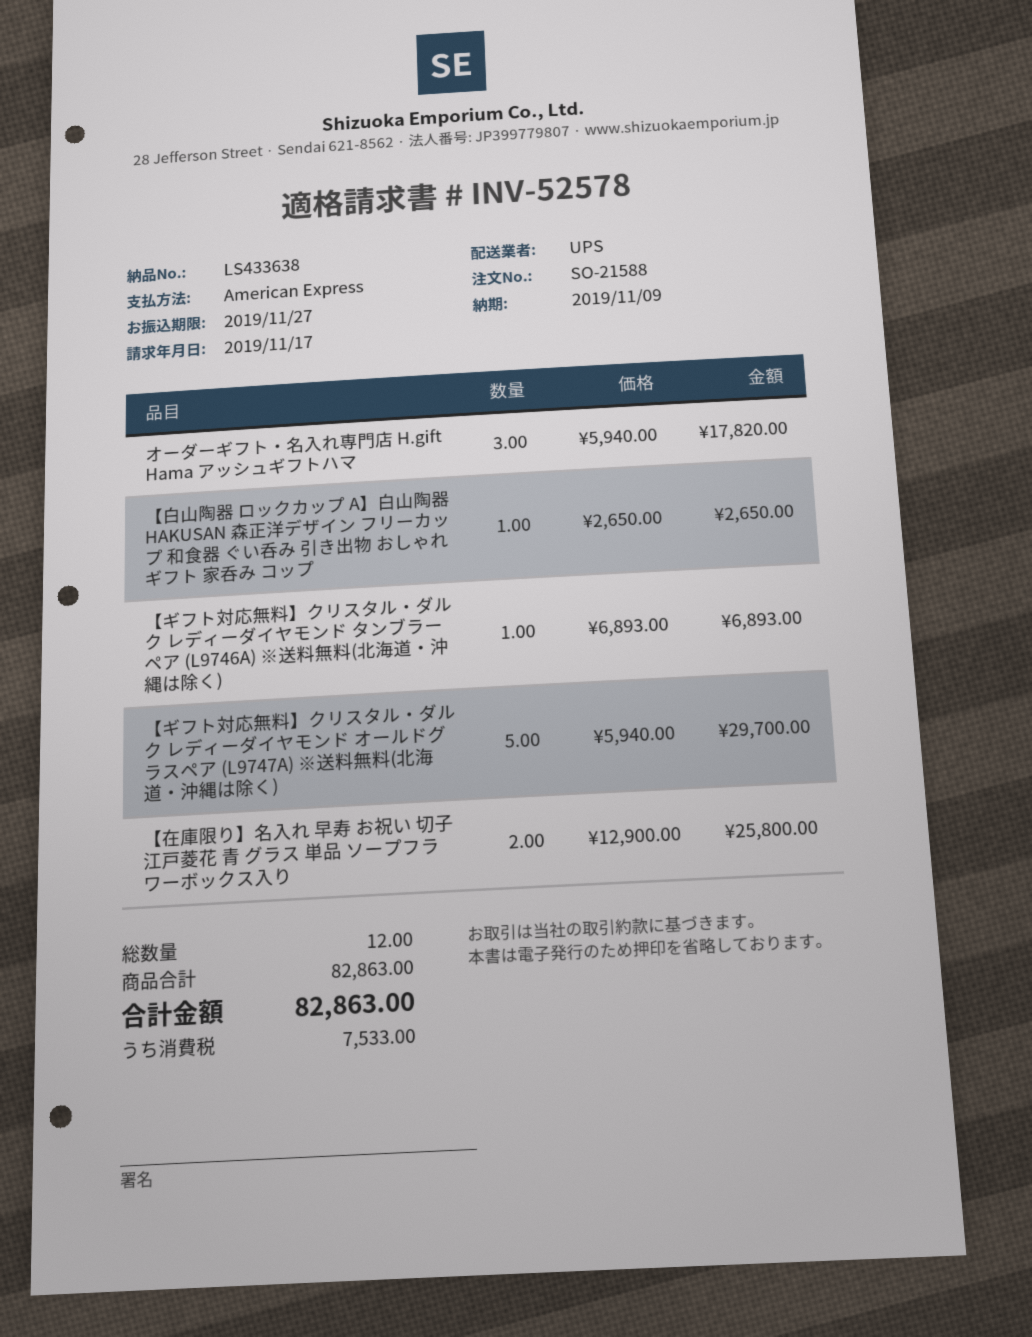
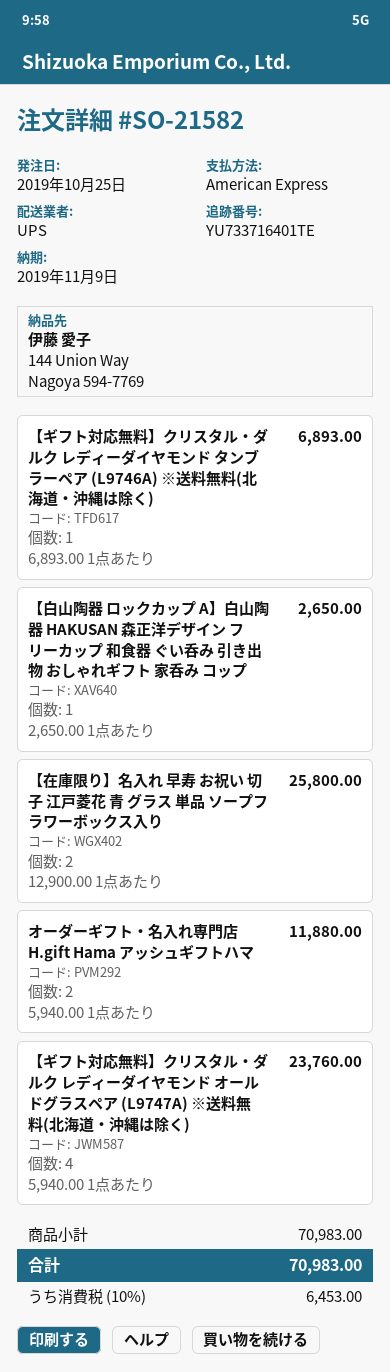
order number: SO-21588 -> SO-21582
オーダーギフト・名入れ専門店 H.gift Hama アッシュギフトハマ: 3 x 5940.00 = 17820.00 -> 2 x 5940.00 = 11880.00
【ギフト対応無料】クリスタル・ダルク レディーダイヤモンド オールドグラスペア (L9747A) ※送料無料(北海道・沖縄は除く): 5 x 5940.00 = 29700.00 -> 4 x 5940.00 = 23760.00
subtotal: 82863.00 -> 70983.00
tax: 7533.00 -> 6453.00
total: 82863.00 -> 70983.00

